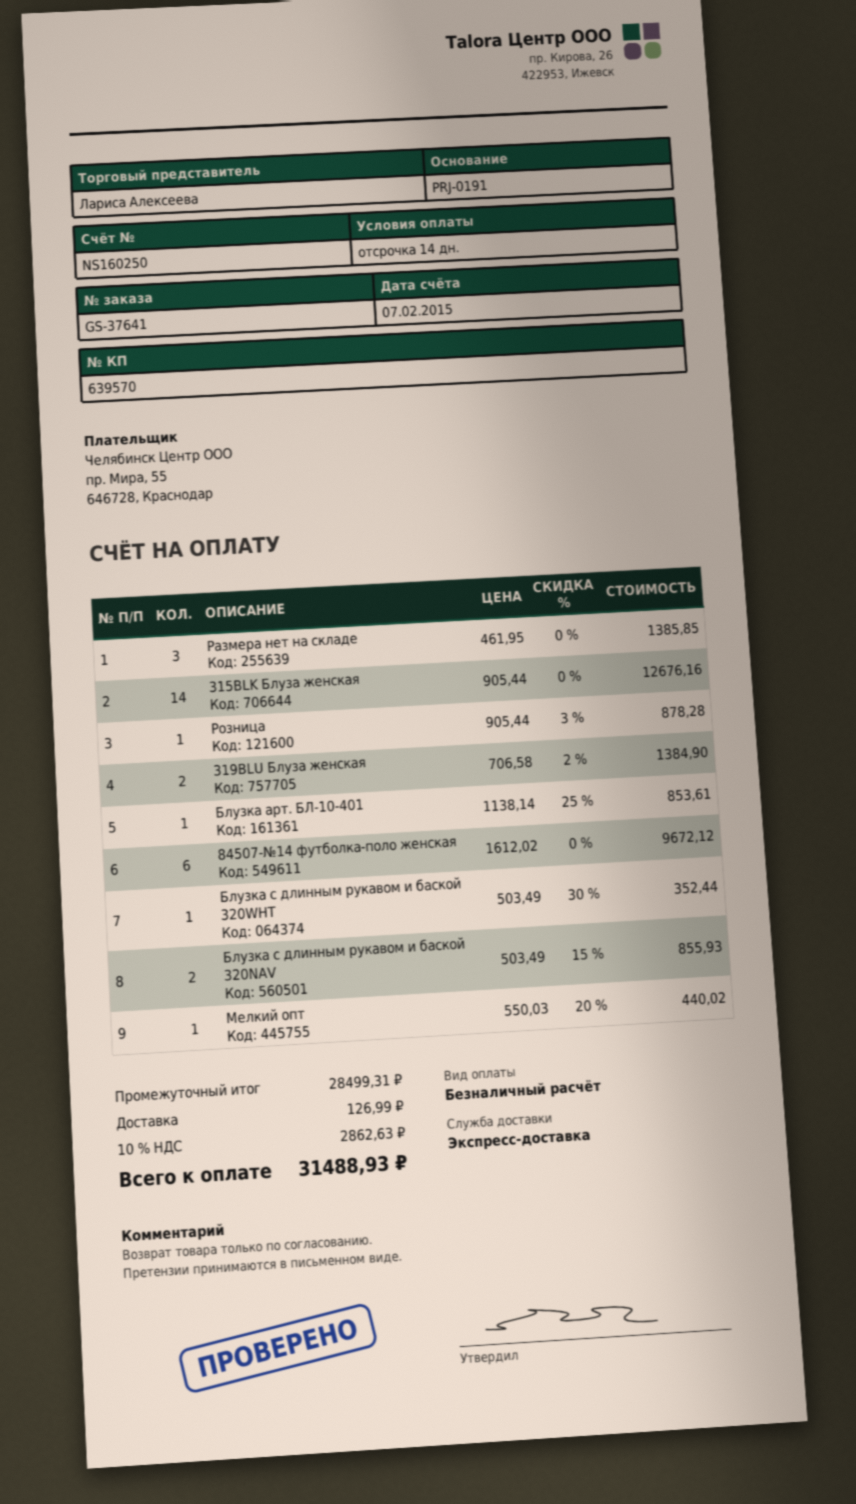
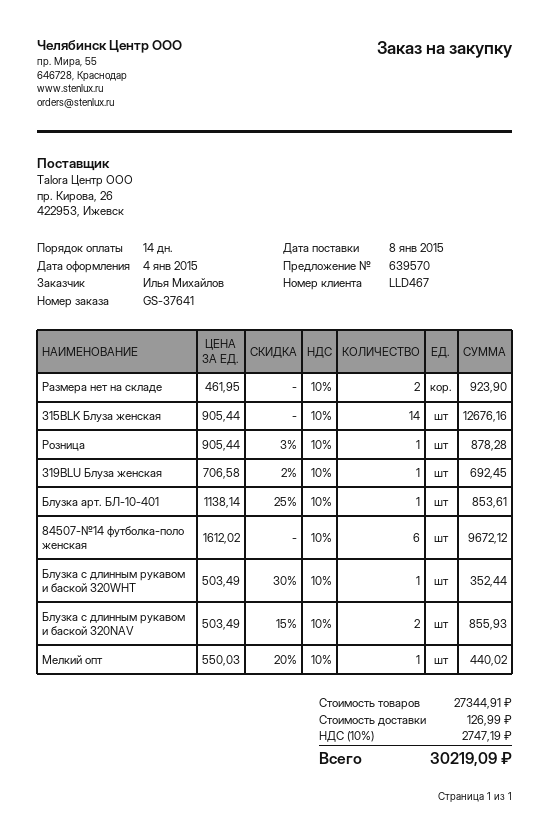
Размера нет на складе: 3 x 461.95 = 1385.85 -> 2 x 461.95 = 923.90
319BLU Блуза женская: 2 x 706.58 - 2% = 1384.90 -> 1 x 706.58 - 2% = 692.45
subtotal: 28499.31 -> 27344.91
tax: 10% = 2862.63 -> 10% = 2747.19
total: 31488.93 -> 30219.09

